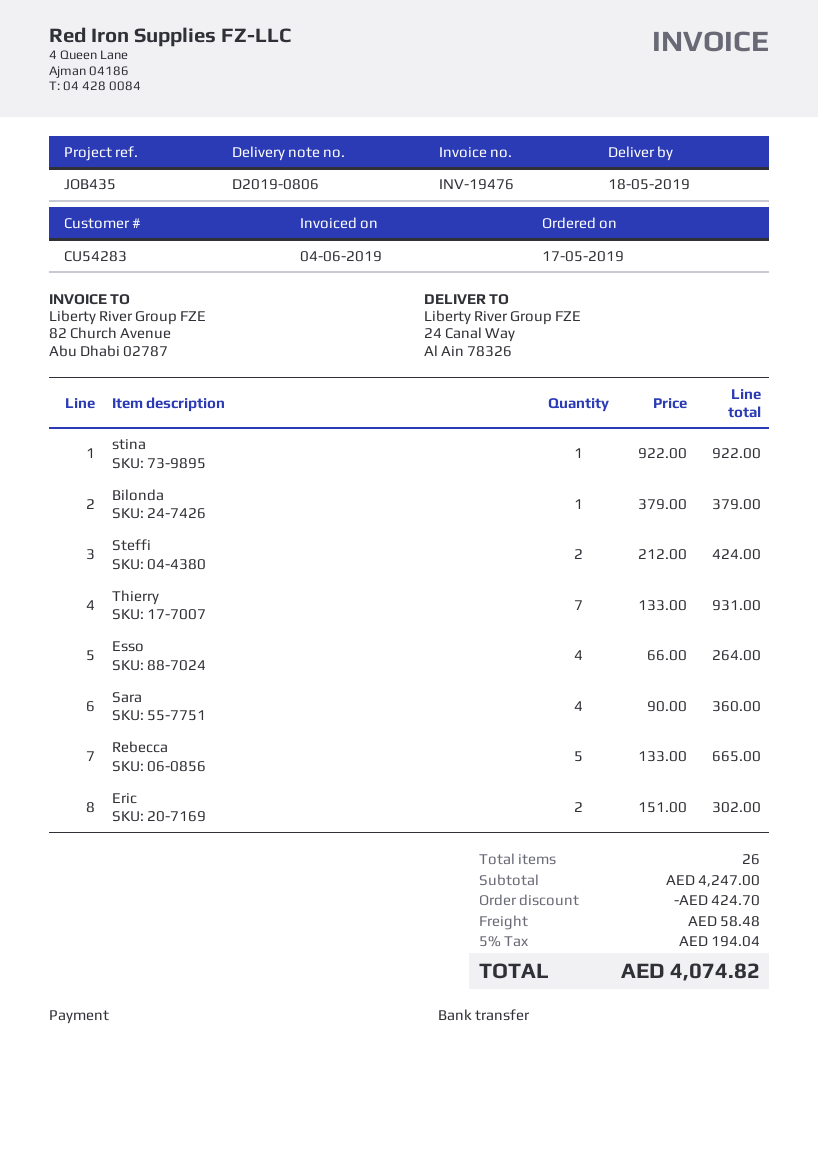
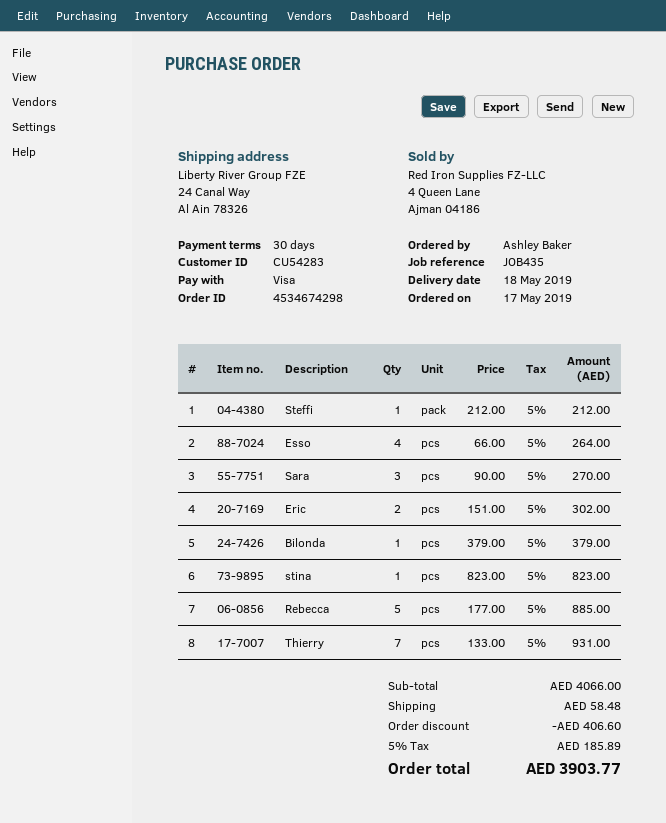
payment method: bank transfer -> Visa
stina: 1 x 922.00 = 922.00 -> 1 x 823.00 = 823.00
Steffi: 2 x 212.00 = 424.00 -> 1 x 212.00 = 212.00
Sara: 4 x 90.00 = 360.00 -> 3 x 90.00 = 270.00
Rebecca: 5 x 133.00 = 665.00 -> 5 x 177.00 = 885.00
subtotal: 4247.00 -> 4066.00
discount: 424.70 -> 406.60
tax: 5% = 194.04 -> 5% = 185.89
total: 4074.82 -> 3903.77

